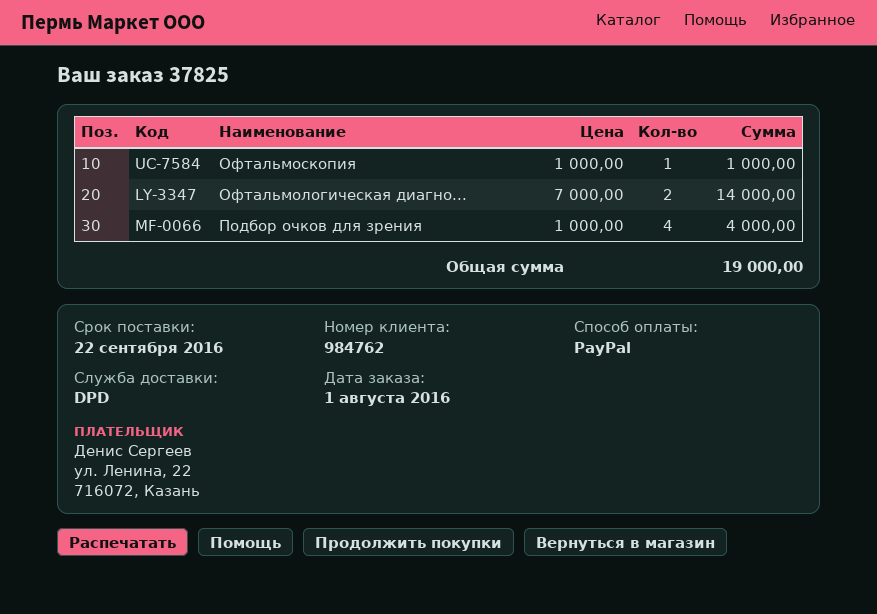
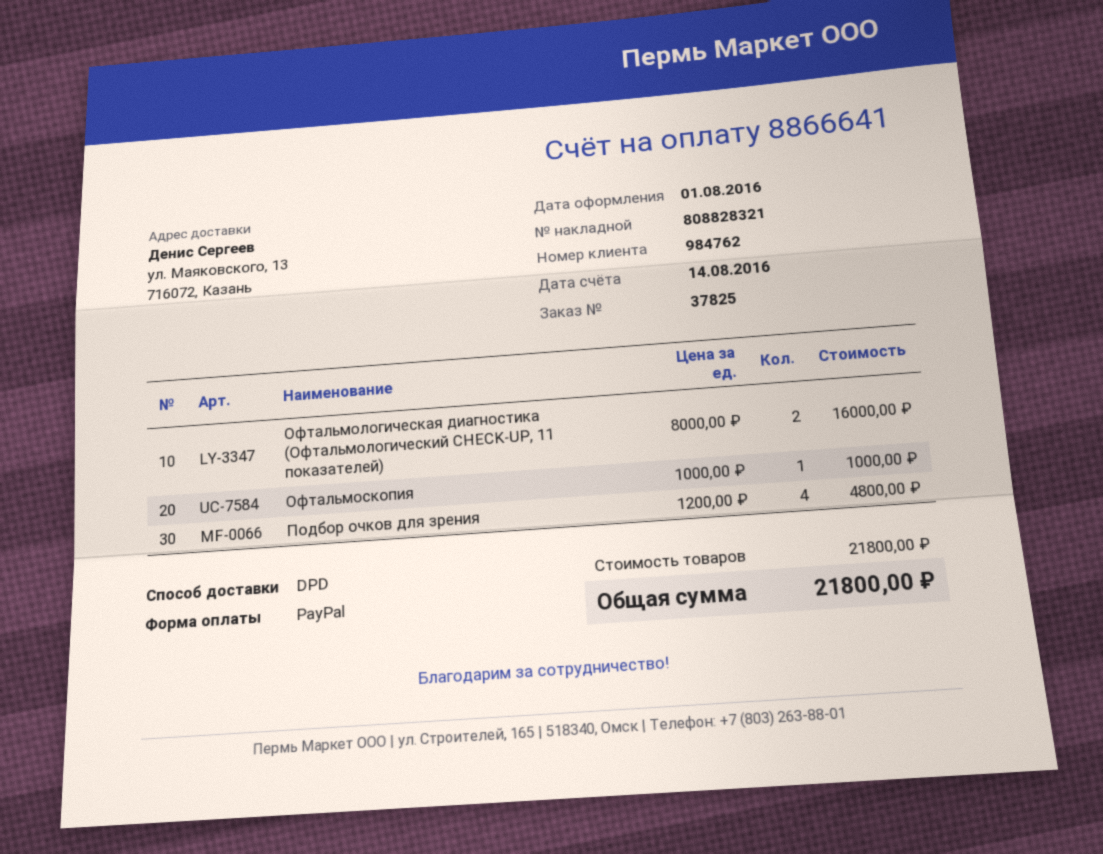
Офтальмологическая диагно...: 2 x 7000.00 = 14000.00 -> 2 x 8000.00 = 16000.00
Подбор очков для зрения: 4 x 1000.00 = 4000.00 -> 4 x 1200.00 = 4800.00
total: 19000.00 -> 21800.00

